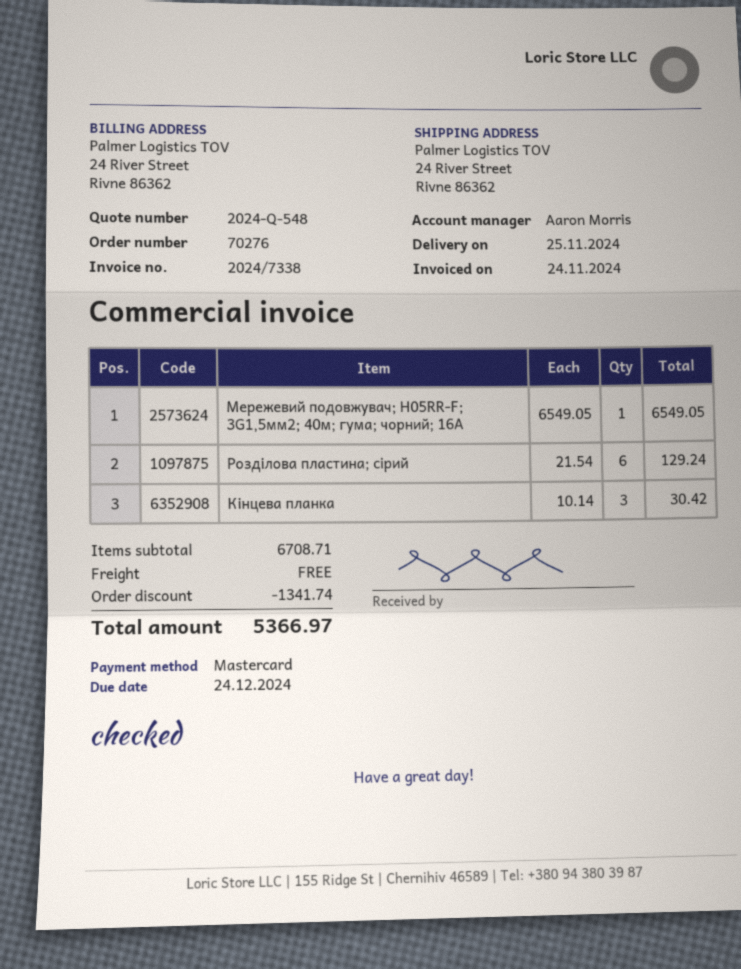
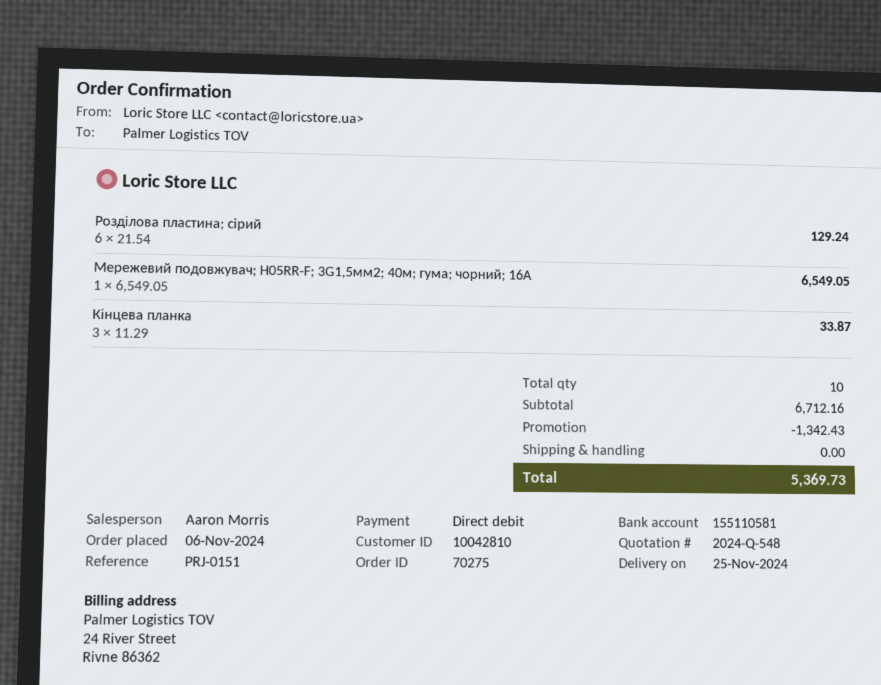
order number: 70276 -> 70275
payment method: Mastercard -> direct debit
Кінцева планка: 3 x 10.14 = 30.42 -> 3 x 11.29 = 33.87
subtotal: 6708.71 -> 6712.16
discount: 1341.74 -> 1342.43
total: 5366.97 -> 5369.73

